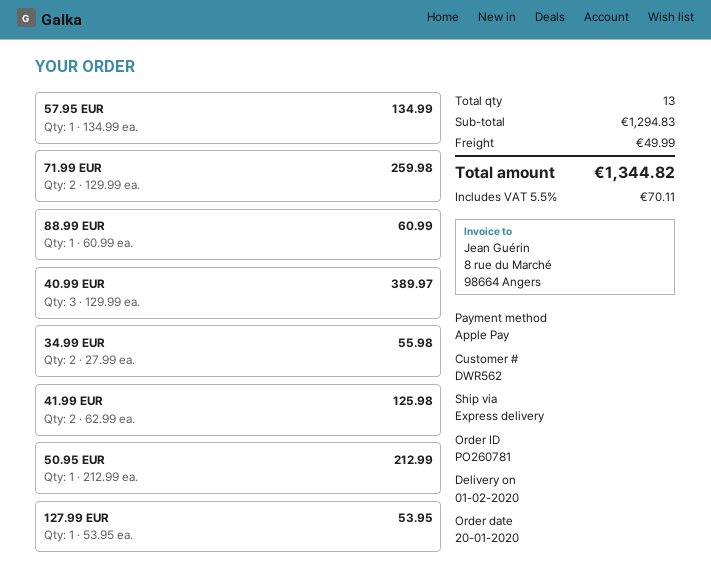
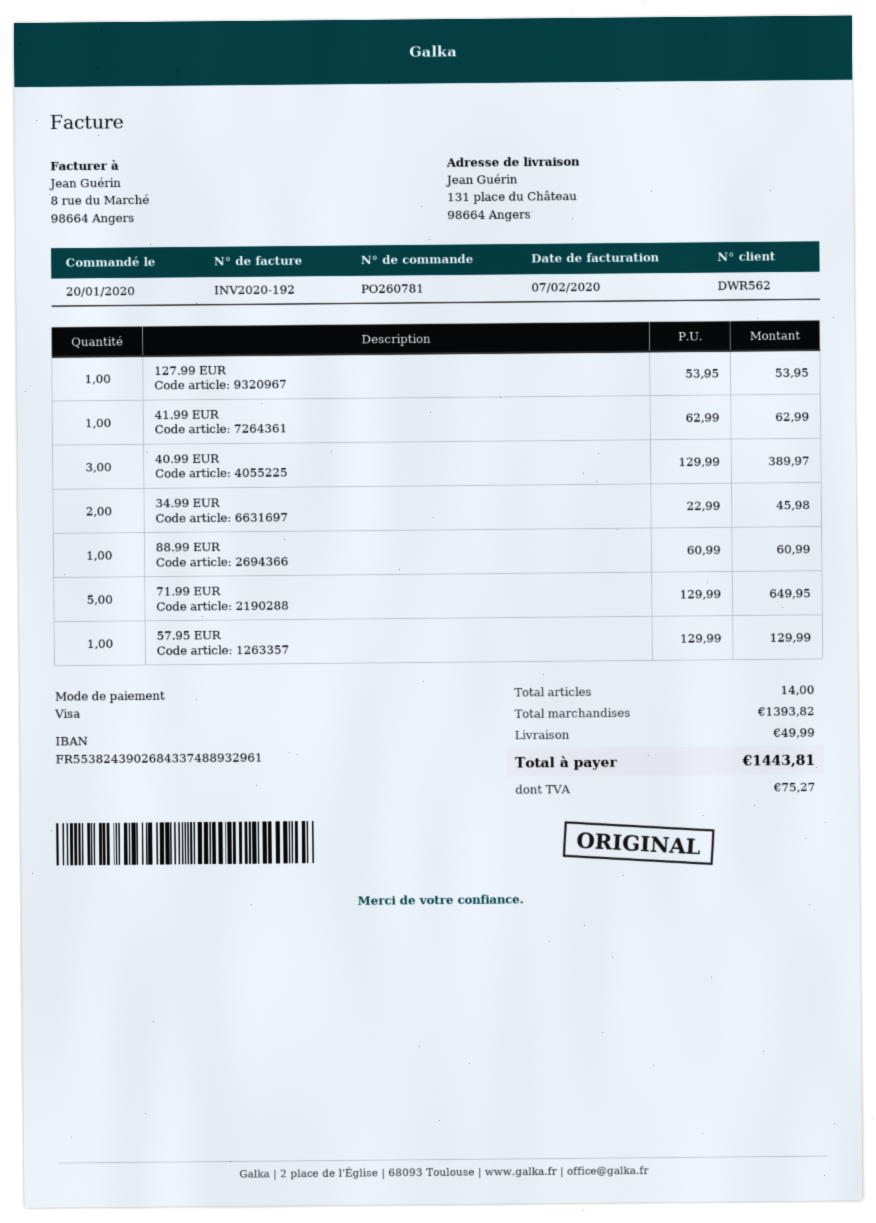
payment method: Apple Pay -> Visa
57.95 EUR: 1 x 134.99 = 134.99 -> 1 x 129.99 = 129.99
71.99 EUR: 2 x 129.99 = 259.98 -> 5 x 129.99 = 649.95
34.99 EUR: 2 x 27.99 = 55.98 -> 2 x 22.99 = 45.98
41.99 EUR: 2 x 62.99 = 125.98 -> 1 x 62.99 = 62.99
50.95 EUR: 1 x 212.99 = 212.99 -> none
total quantity: 13 -> 14
subtotal: 1294.83 -> 1393.82
tax: 70.11 -> 75.27
total: 1344.82 -> 1443.81

